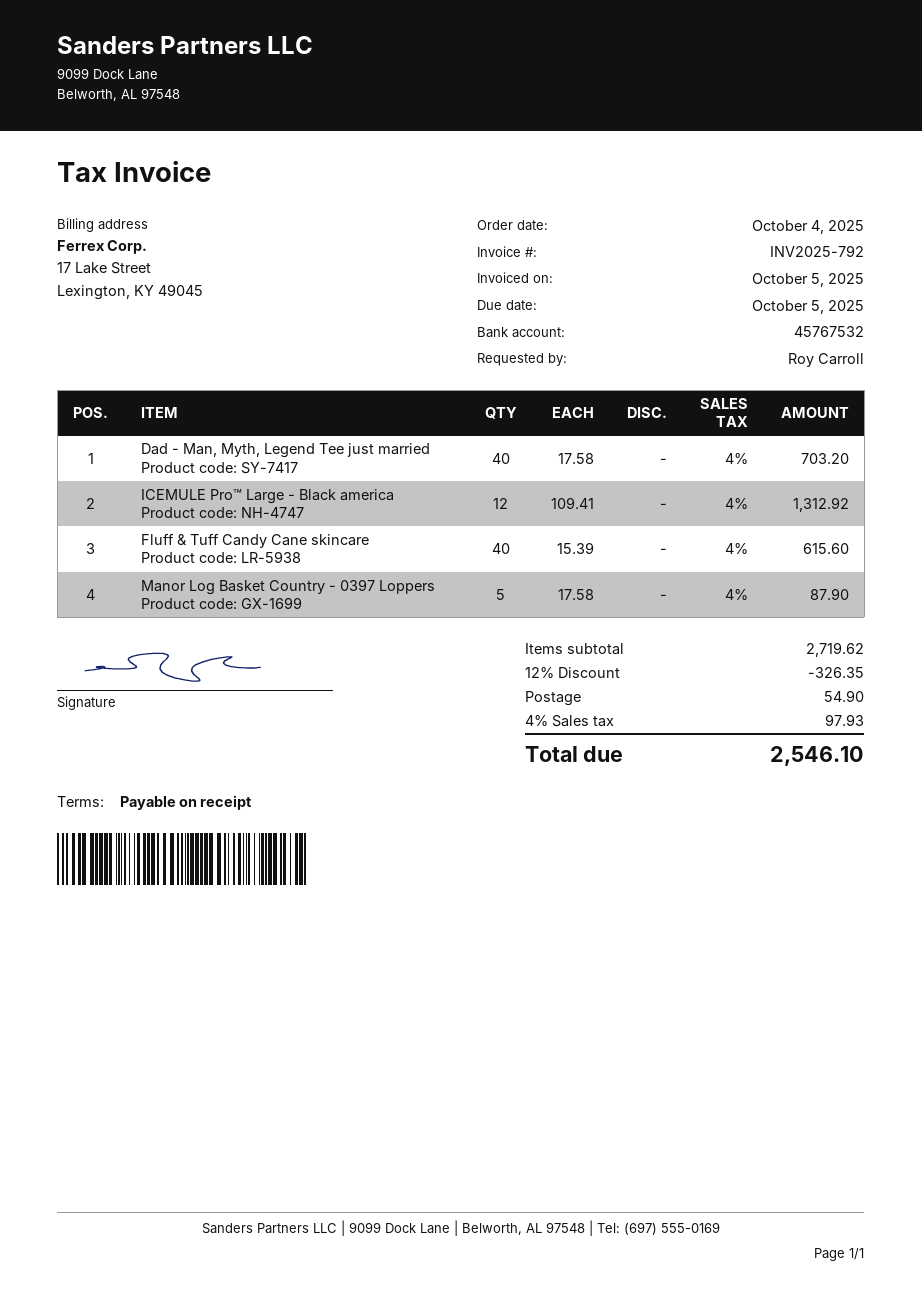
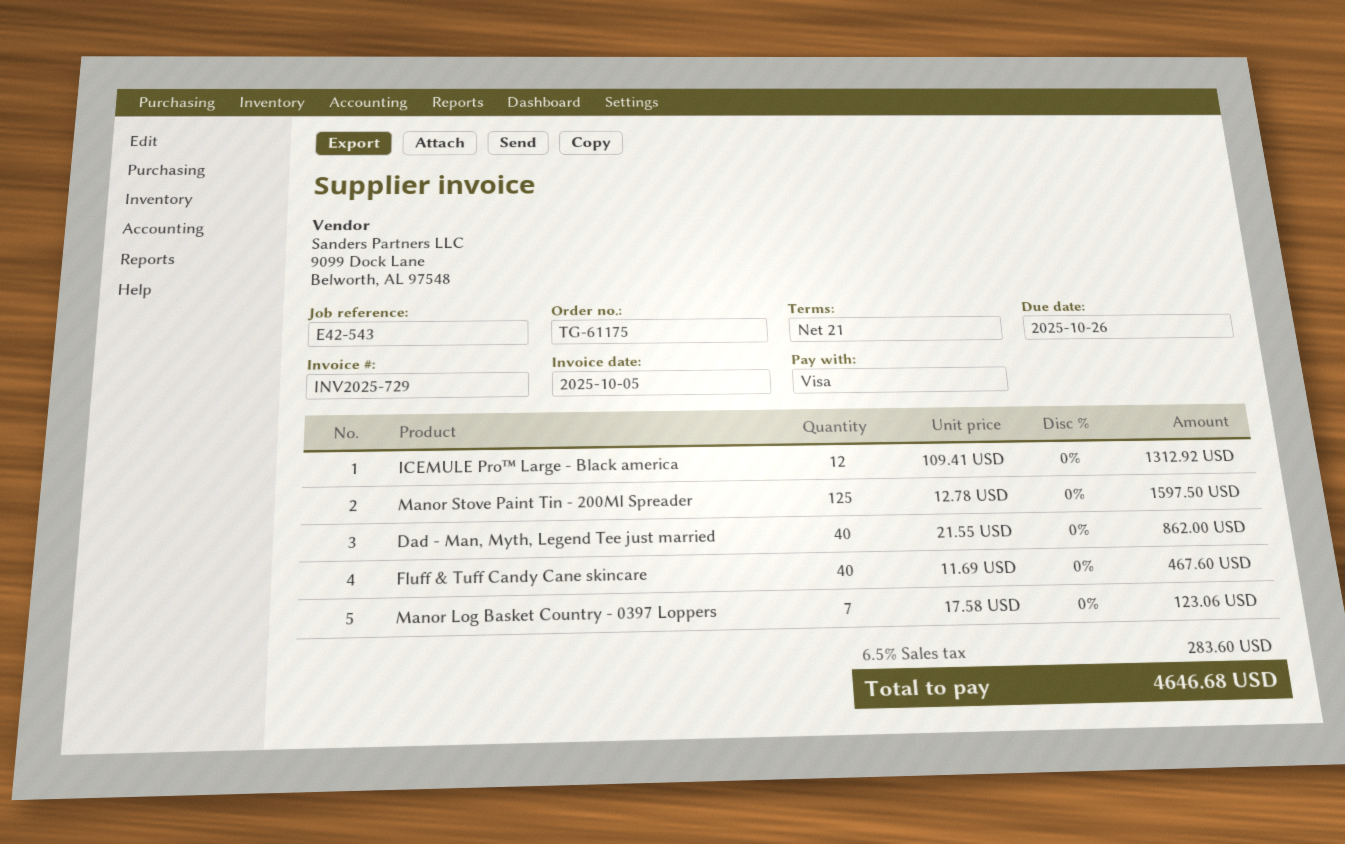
invoice number: INV2025-792 -> INV2025-729
payment terms: on receipt -> 21 days
due date: 2025-10-05 -> 2025-10-26
Dad - Man, Myth, Legend Tee just married: 40 x 17.58 = 703.20 -> 40 x 21.55 = 862.00
Fluff & Tuff Candy Cane skincare: 40 x 15.39 = 615.60 -> 40 x 11.69 = 467.60
Manor Log Basket Country - 0397 Loppers: 5 x 17.58 = 87.90 -> 7 x 17.58 = 123.06
Manor Stove Paint Tin - 200Ml Spreader: none -> 125 x 12.78 = 1597.50
discount: 12% = 326.35 -> none
shipping: 54.90 -> none
tax: 4% = 97.93 -> 6.5% = 283.60
total: 2546.10 -> 4646.68

